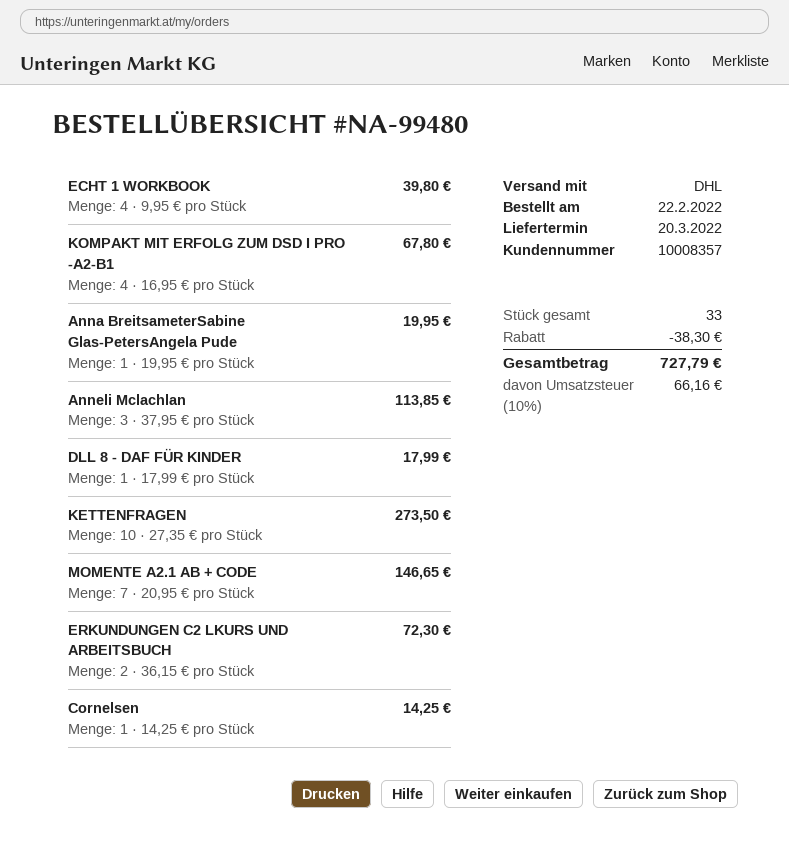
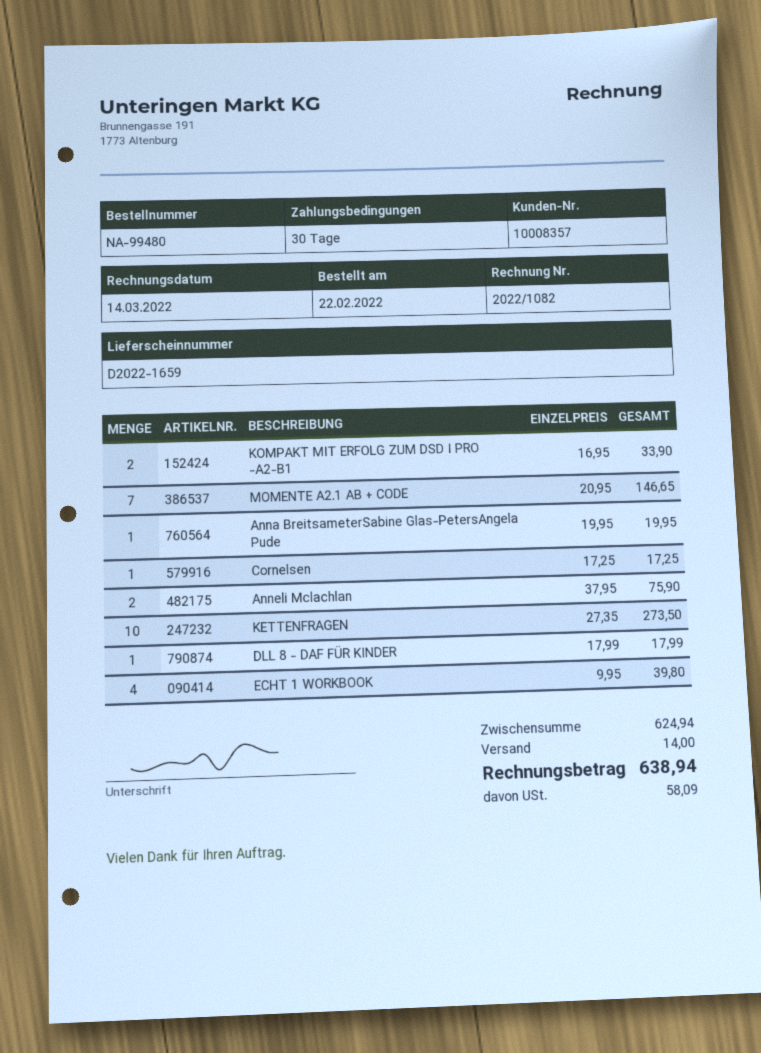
KOMPAKT MIT ERFOLG ZUM DSD I PRO -A2-B1: 4 x 16.95 = 67.80 -> 2 x 16.95 = 33.90
Anneli Mclachlan: 3 x 37.95 = 113.85 -> 2 x 37.95 = 75.90
ERKUNDUNGEN C2 LKURS UND ARBEITSBUCH: 2 x 36.15 = 72.30 -> none
Cornelsen: 1 x 14.25 = 14.25 -> 1 x 17.25 = 17.25
discount: 38.30 -> none
shipping: none -> 14.00
tax: 66.16 -> 58.09
total: 727.79 -> 638.94

